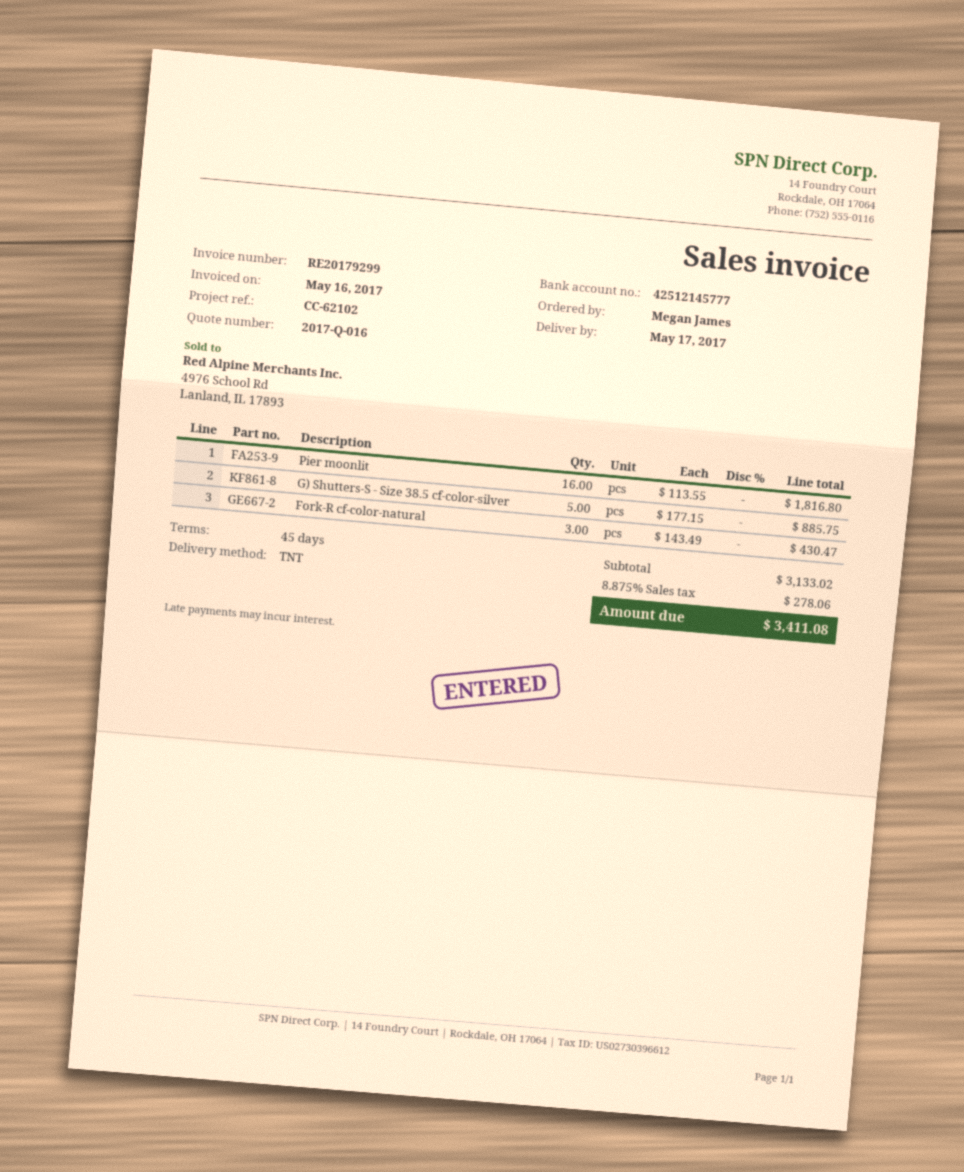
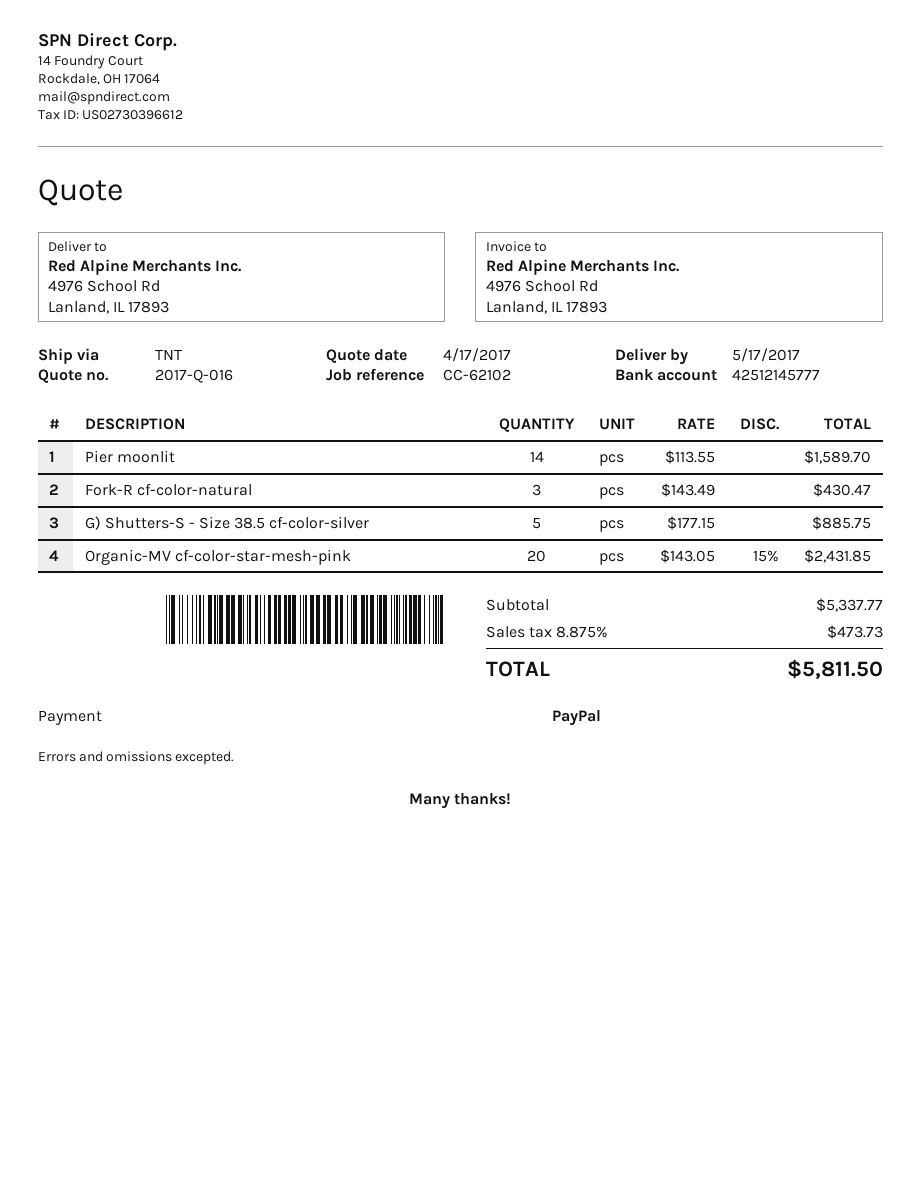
Pier moonlit: 16 x 113.55 = 1816.80 -> 14 x 113.55 = 1589.70
Organic-MV cf-color-star-mesh-pink: none -> 20 x 143.05 - 15% = 2431.85
subtotal: 3133.02 -> 5337.77
tax: 8.875% = 278.06 -> 8.875% = 473.73
total: 3411.08 -> 5811.50

